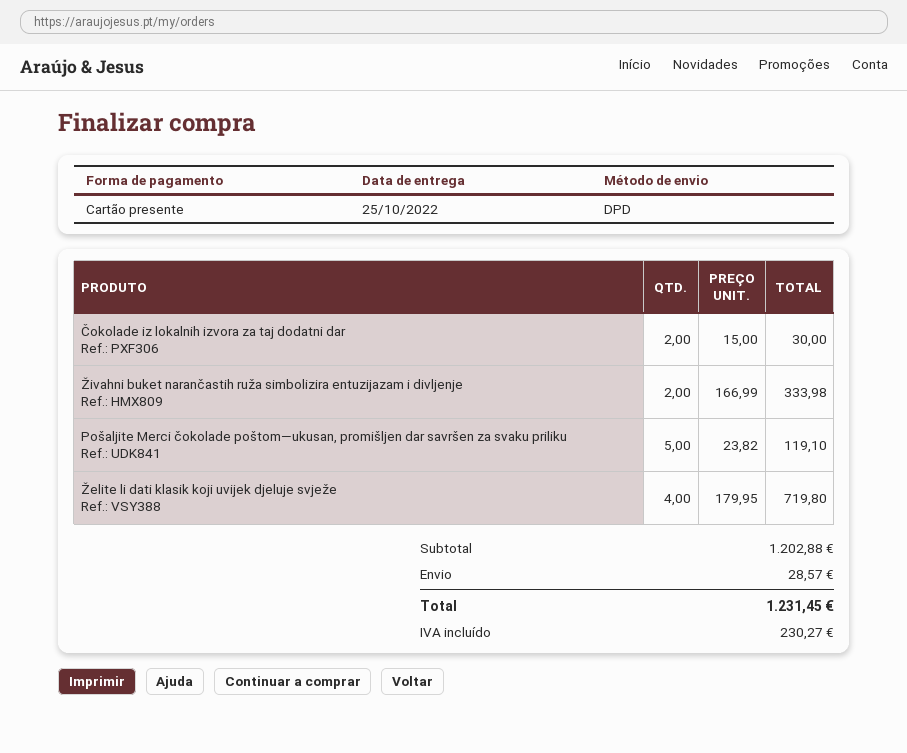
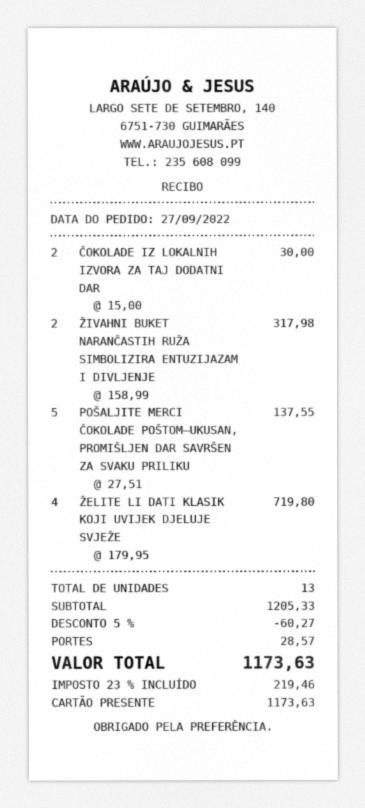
Živahni buket narančastih ruža simbolizira entuzijazam i divljenje: 2 x 166.99 = 333.98 -> 2 x 158.99 = 317.98
Pošaljite Merci čokolade poštom—ukusan, promišljen dar savršen za svaku priliku: 5 x 23.82 = 119.10 -> 5 x 27.51 = 137.55
subtotal: 1202.88 -> 1205.33
discount: none -> 5% = 60.27
tax: 230.27 -> 219.46
total: 1231.45 -> 1173.63

